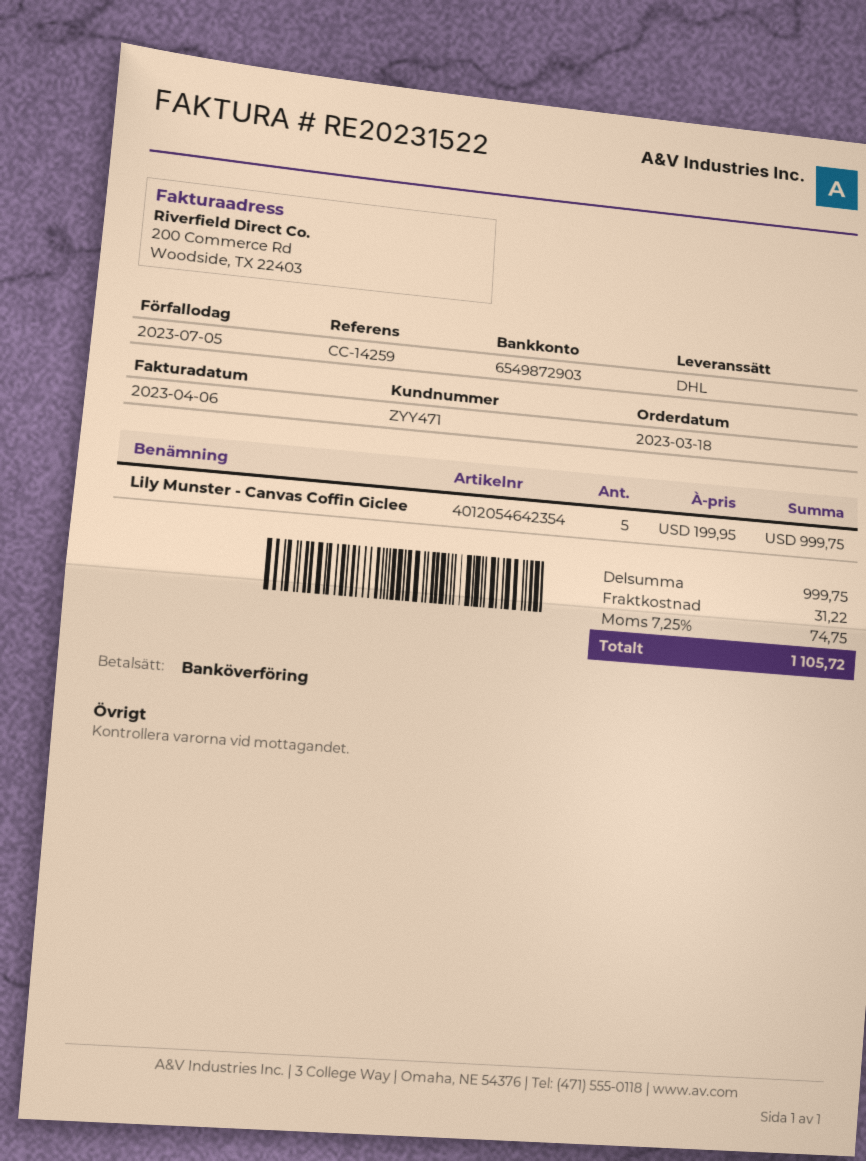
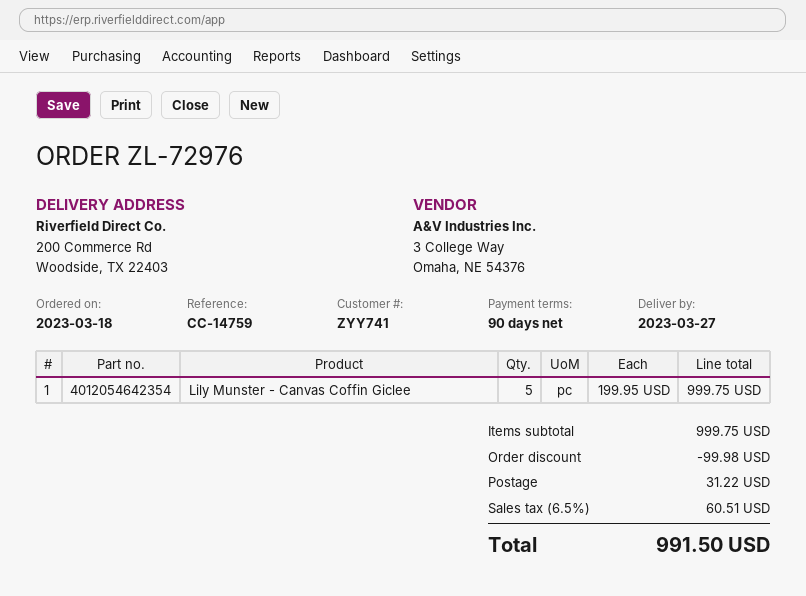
customer number: ZYY471 -> ZYY741
reference: CC-14259 -> CC-14759
discount: none -> 99.98
tax: 7.25% = 74.75 -> 6.5% = 60.51
total: 1105.72 -> 991.50

